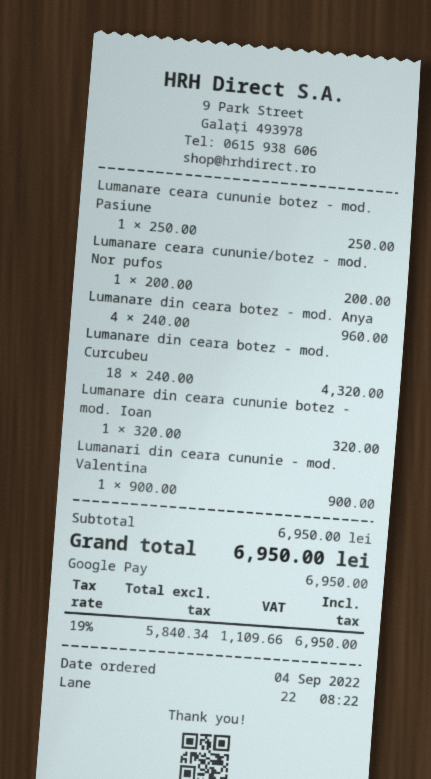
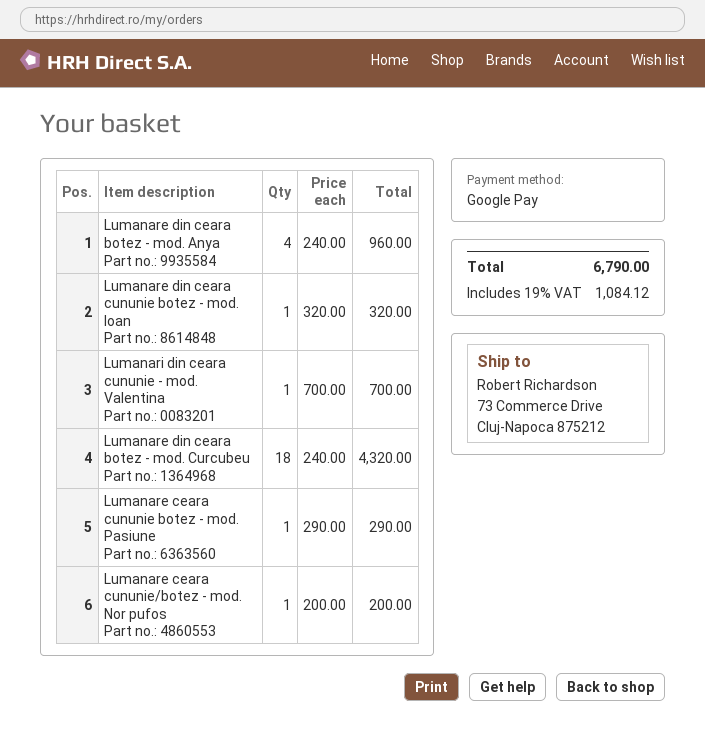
Lumanare ceara cununie botez - mod. Pasiune: 1 x 250.00 = 250.00 -> 1 x 290.00 = 290.00
Lumanari din ceara cununie - mod. Valentina: 1 x 900.00 = 900.00 -> 1 x 700.00 = 700.00
tax: 19% = 1109.66 -> 19% = 1084.12
total: 6950.00 -> 6790.00

